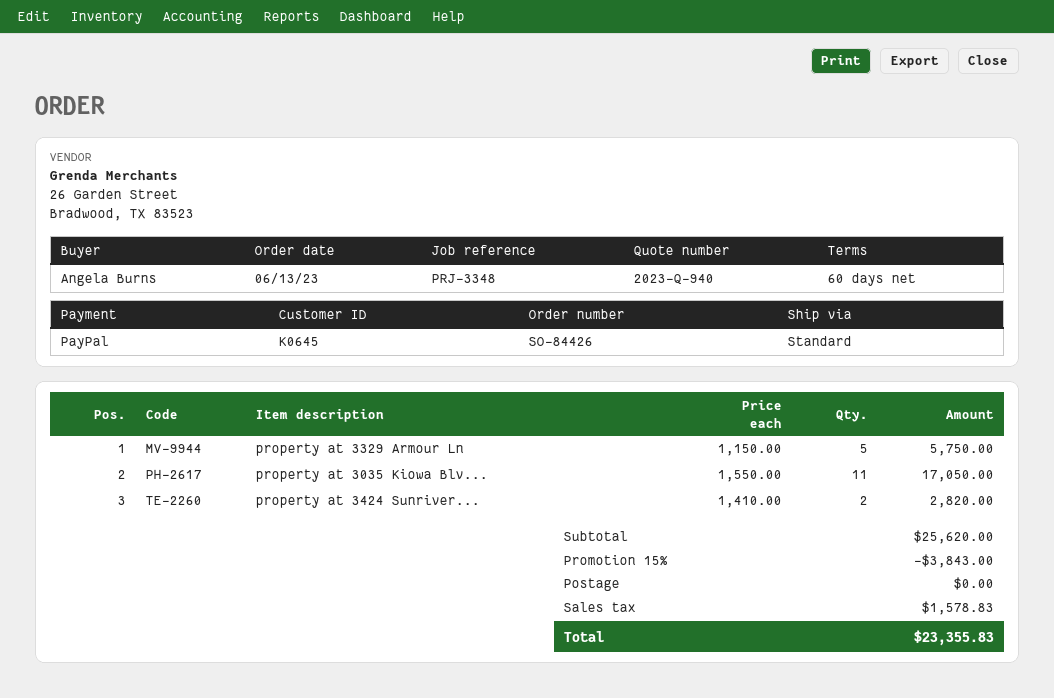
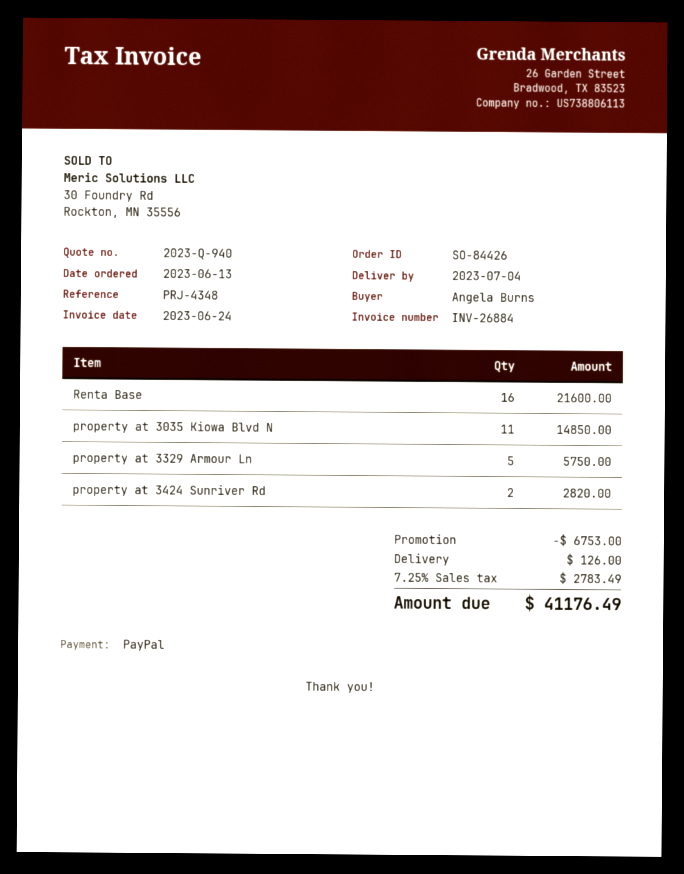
reference: PRJ-3348 -> PRJ-4348
property at 3035 Kiowa Blv...: 11 for 17050.00 -> 11 for 14850.00
Renta Base: none -> 16 for 21600.00
discount: 3843.00 -> 6753.00
shipping: 0.00 -> 126.00
tax: 1578.83 -> 2783.49
total: 23355.83 -> 41176.49

